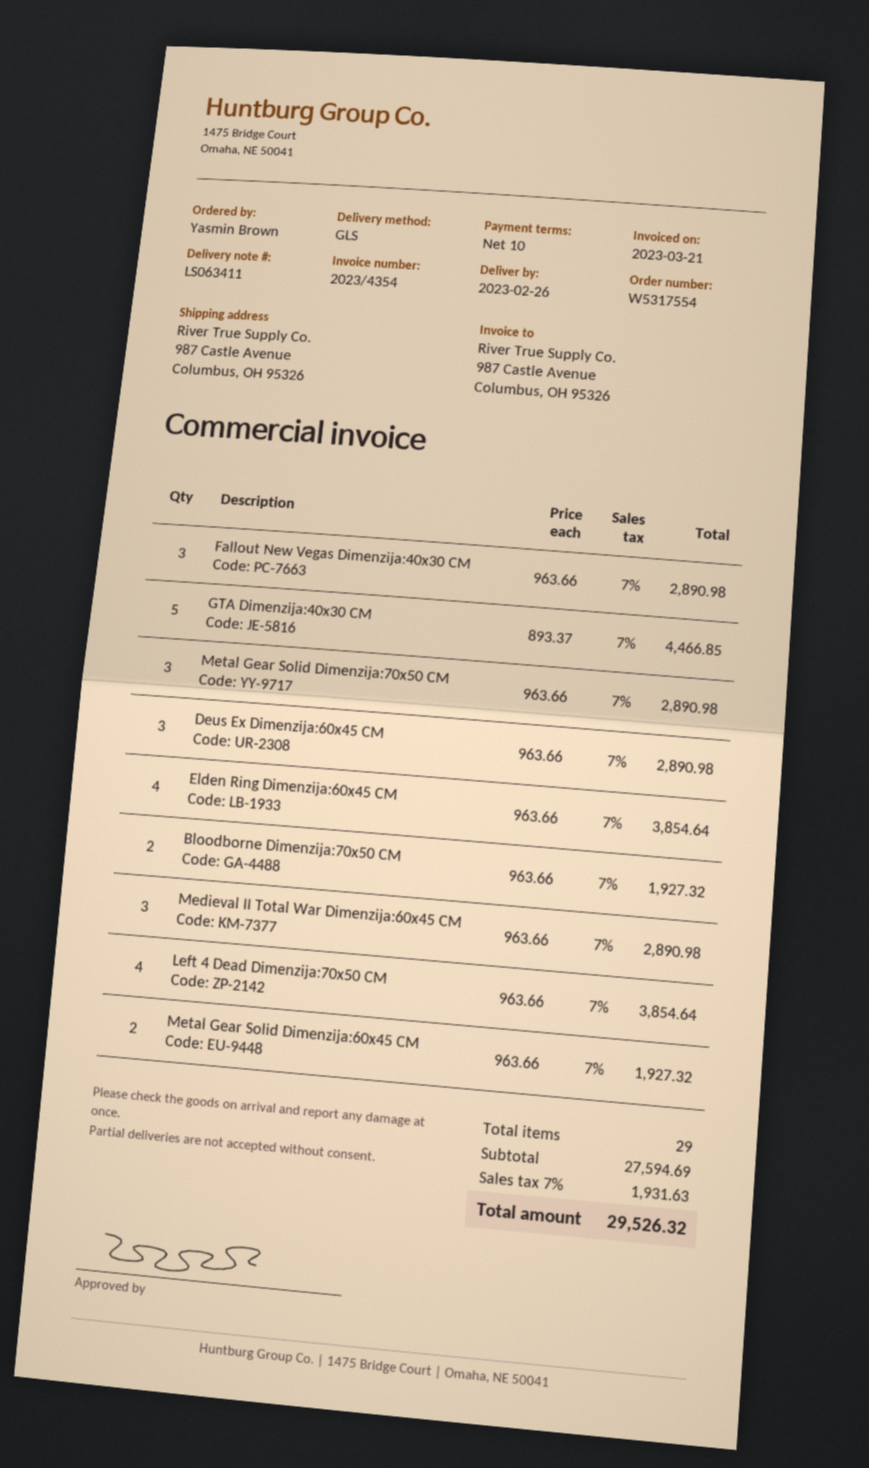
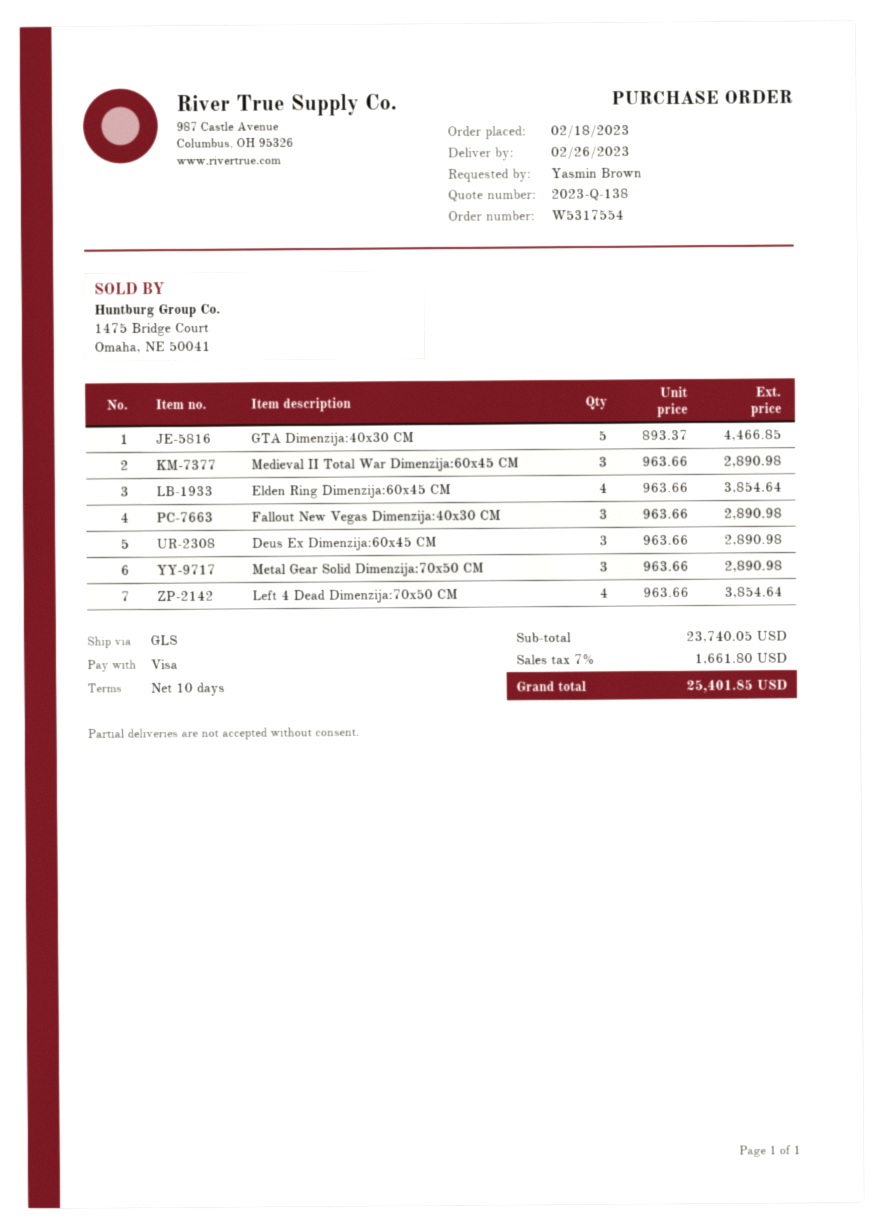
Bloodborne Dimenzija:70x50 CM: 2 x 963.66 = 1927.32 -> none
Metal Gear Solid Dimenzija:60x45 CM: 2 x 963.66 = 1927.32 -> none
subtotal: 27594.69 -> 23740.05
tax: 7% = 1931.63 -> 7% = 1661.80
total: 29526.32 -> 25401.85

